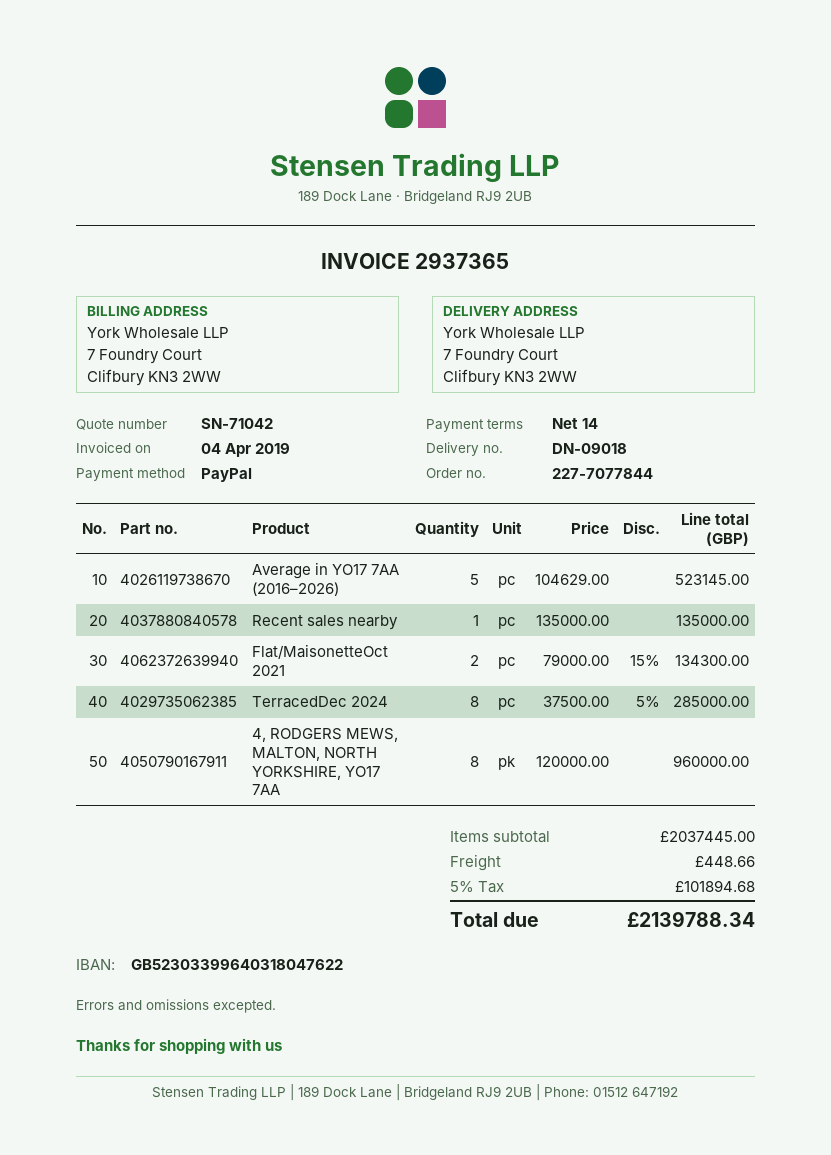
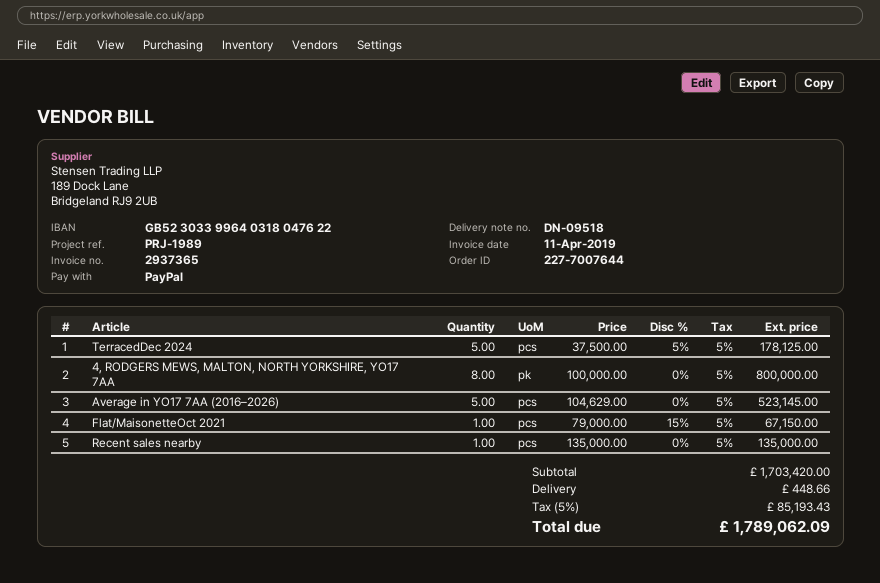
order number: 227-7077844 -> 227-7007644
delivery note number: DN-09018 -> DN-09518
invoice date: 2019-04-04 -> 2019-04-11
Flat/MaisonetteOct 2021: 2 x 79000.00 - 15% = 134300.00 -> 1 x 79000.00 - 15% = 67150.00
TerracedDec 2024: 8 x 37500.00 - 5% = 285000.00 -> 5 x 37500.00 - 5% = 178125.00
4, RODGERS MEWS, MALTON, NORTH YORKSHIRE, YO17 7AA: 8 x 120000.00 = 960000.00 -> 8 x 100000.00 = 800000.00
subtotal: 2037445.00 -> 1703420.00
tax: 5% = 101894.68 -> 5% = 85193.43
total: 2139788.34 -> 1789062.09

